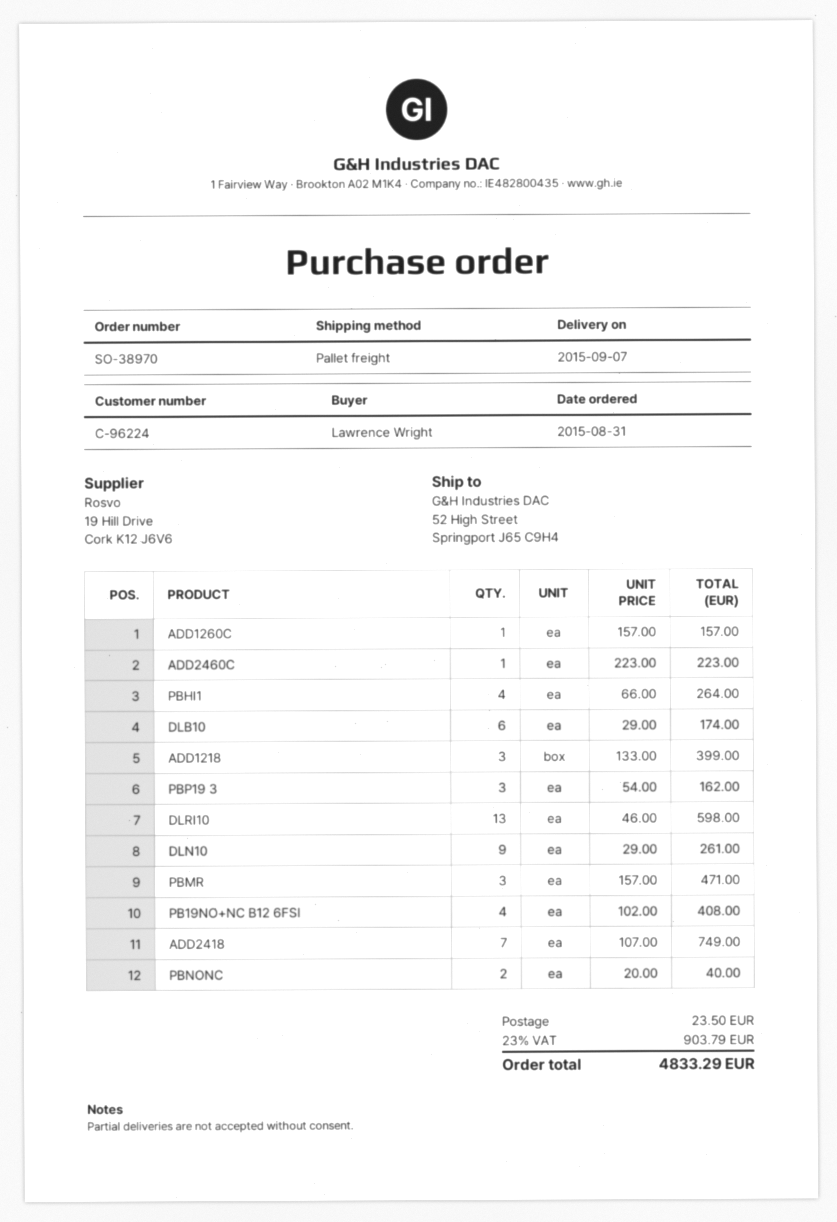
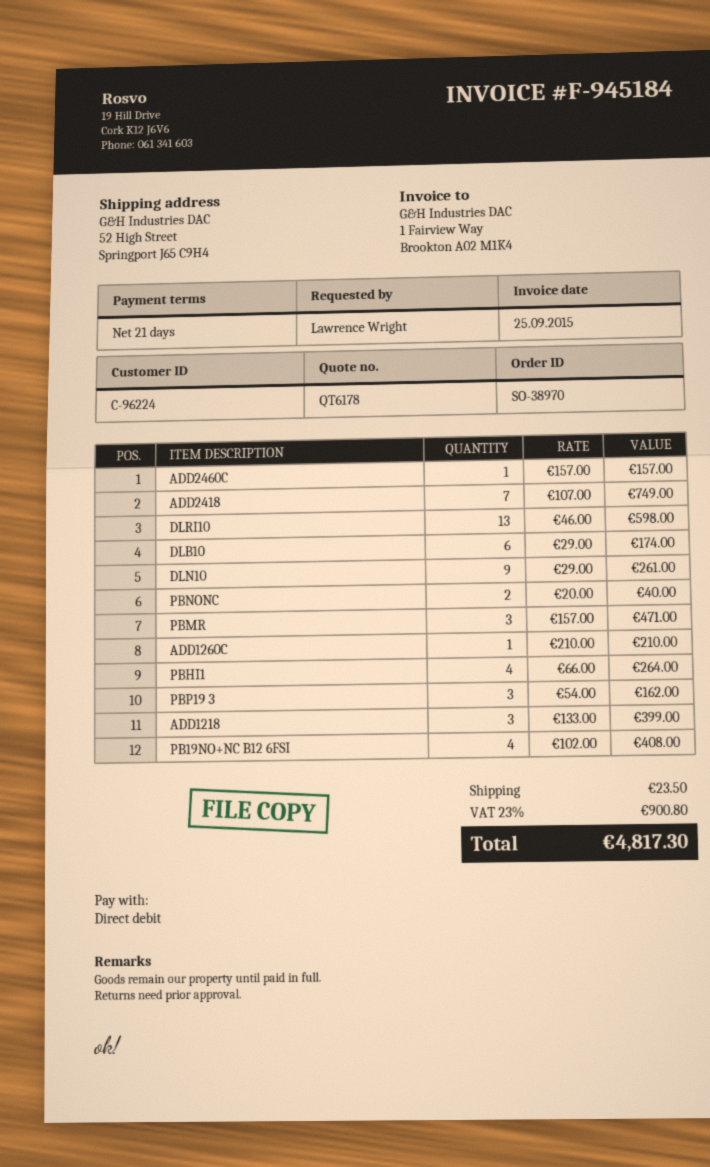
ADD1260C: 1 x 157.00 = 157.00 -> 1 x 210.00 = 210.00
ADD2460C: 1 x 223.00 = 223.00 -> 1 x 157.00 = 157.00
tax: 23% = 903.79 -> 23% = 900.80
total: 4833.29 -> 4817.30

